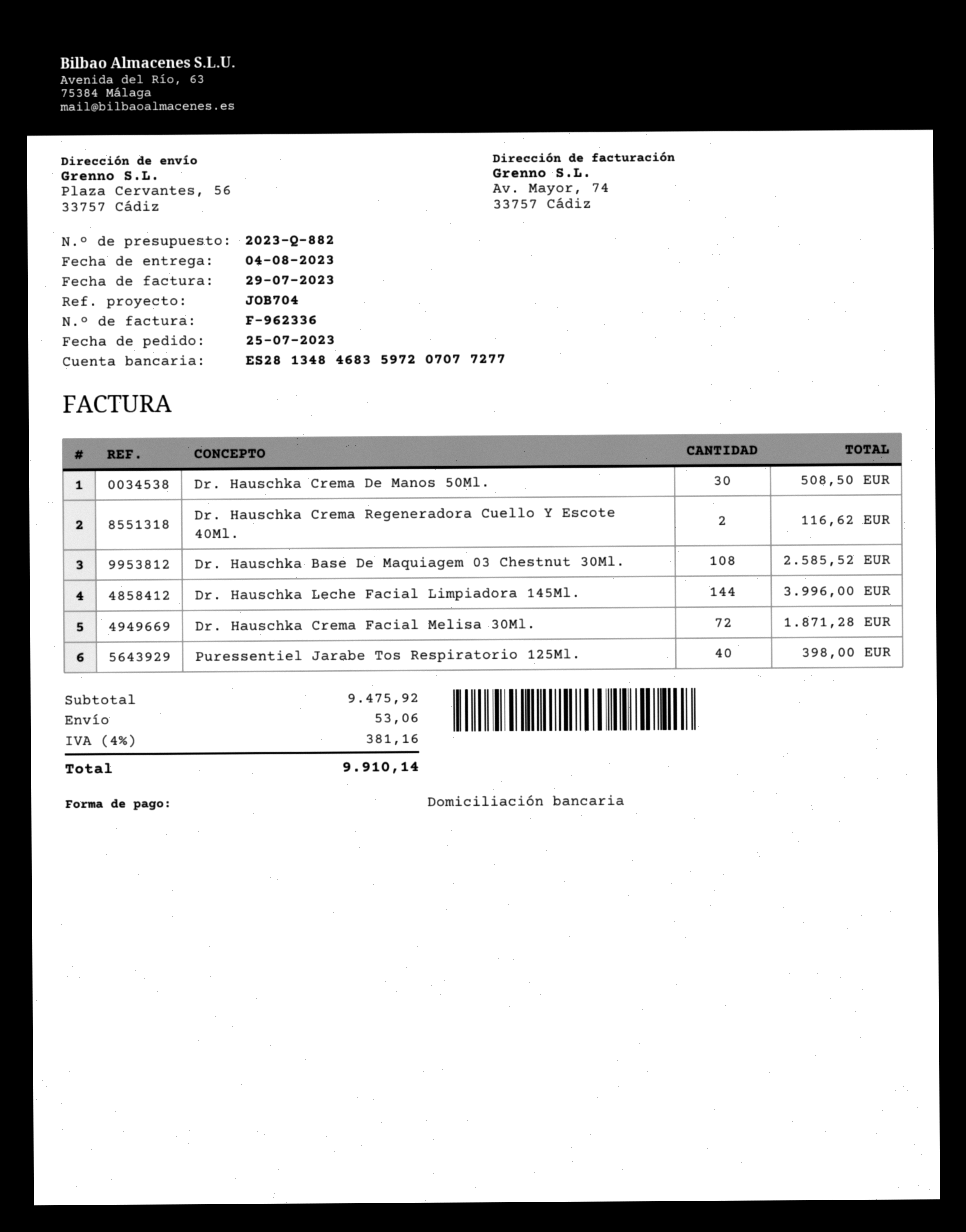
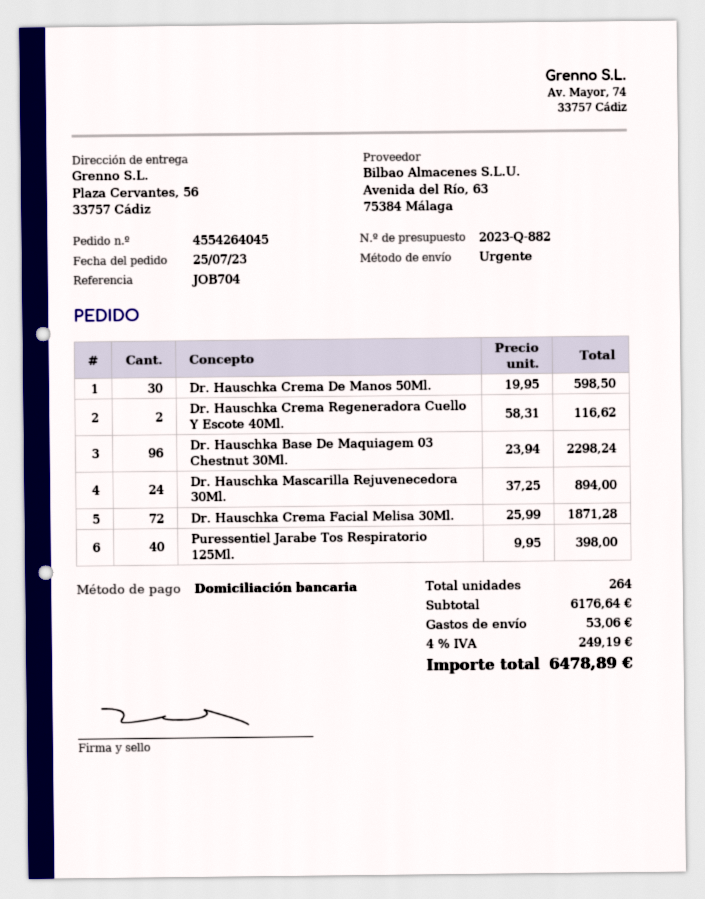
Dr. Hauschka Crema De Manos 50Ml.: 30 for 508.50 -> 30 for 598.50
Dr. Hauschka Base De Maquiagem 03 Chestnut 30Ml.: 108 for 2585.52 -> 96 for 2298.24
Dr. Hauschka Leche Facial Limpiadora 145Ml.: 144 for 3996.00 -> none
Dr. Hauschka Mascarilla Rejuvenecedora 30Ml.: none -> 24 for 894.00
subtotal: 9475.92 -> 6176.64
tax: 4% = 381.16 -> 4% = 249.19
total: 9910.14 -> 6478.89

